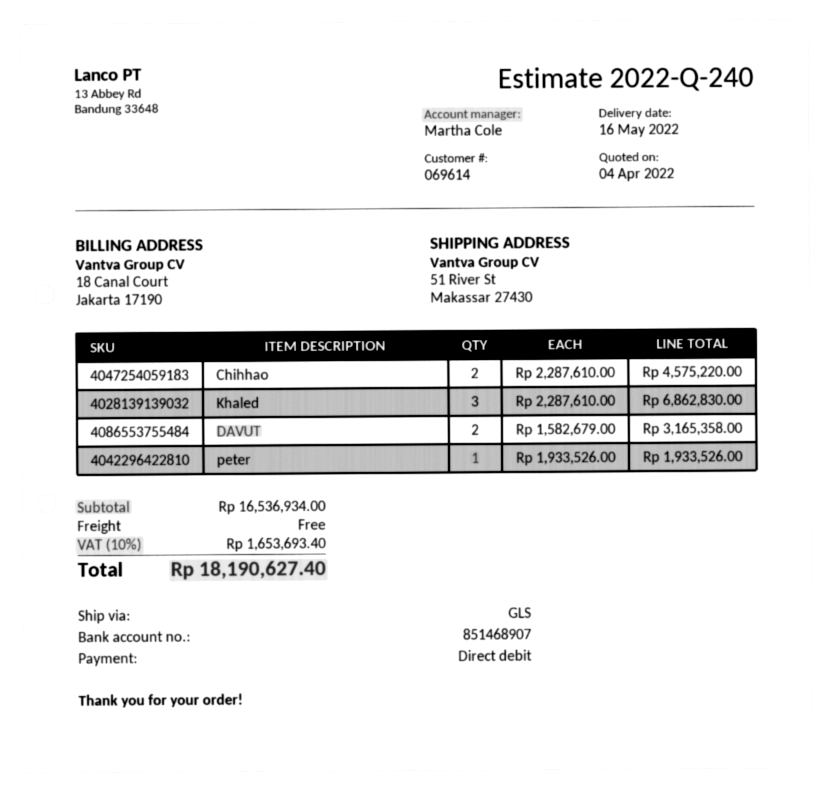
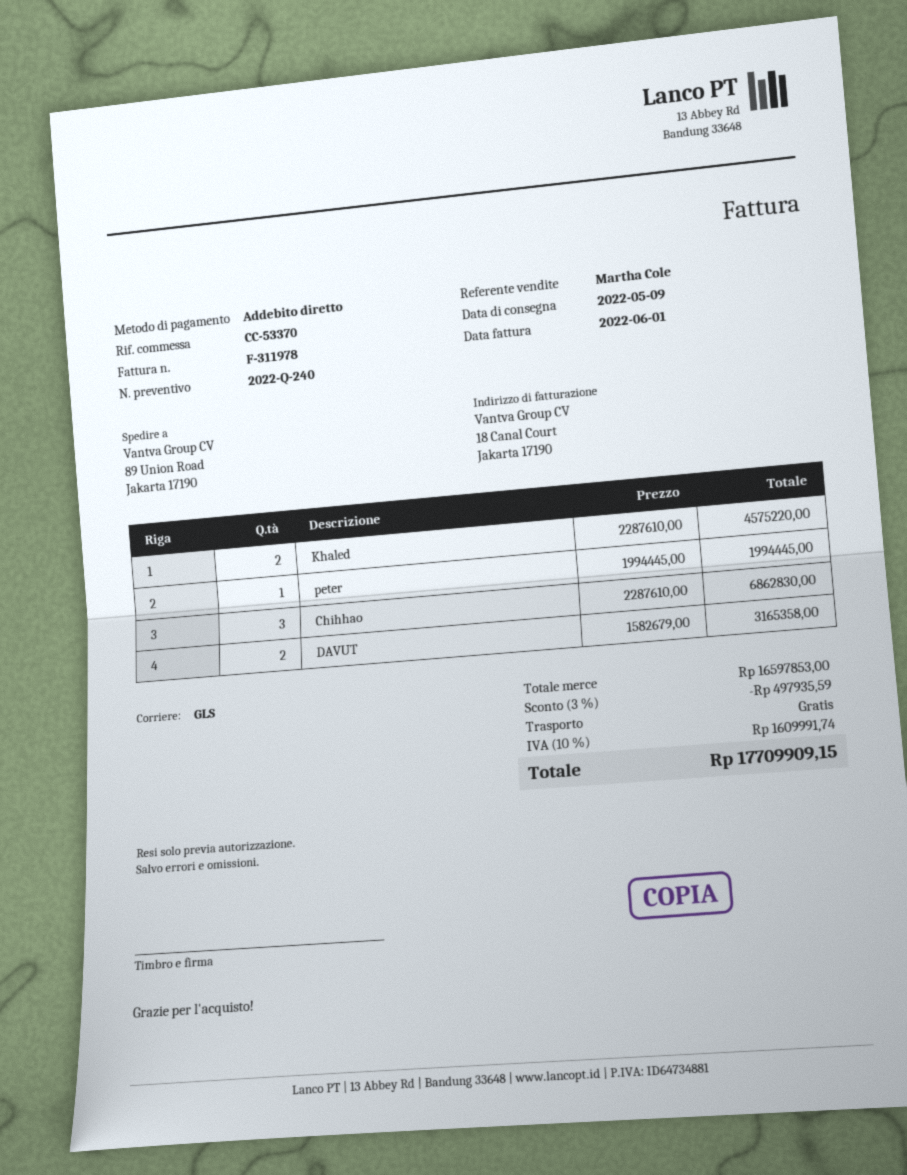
delivery date: 2022-05-16 -> 2022-05-09
ship to: 51 River St, Makassar 27430 -> 89 Union Road, Jakarta 17190
Chihhao: 2 x 2287610.00 = 4575220.00 -> 3 x 2287610.00 = 6862830.00
Khaled: 3 x 2287610.00 = 6862830.00 -> 2 x 2287610.00 = 4575220.00
peter: 1 x 1933526.00 = 1933526.00 -> 1 x 1994445.00 = 1994445.00
subtotal: 16536934.00 -> 16597853.00
discount: none -> 3% = 497935.59
tax: 10% = 1653693.40 -> 10% = 1609991.74
total: 18190627.40 -> 17709909.15

